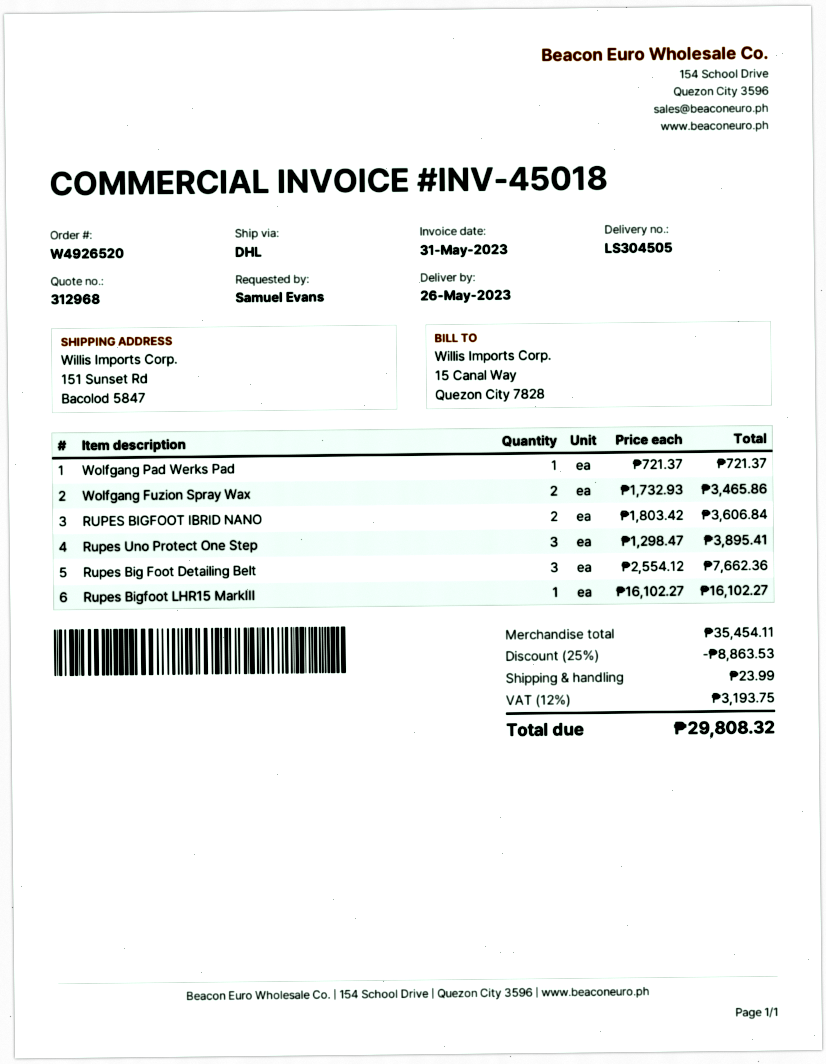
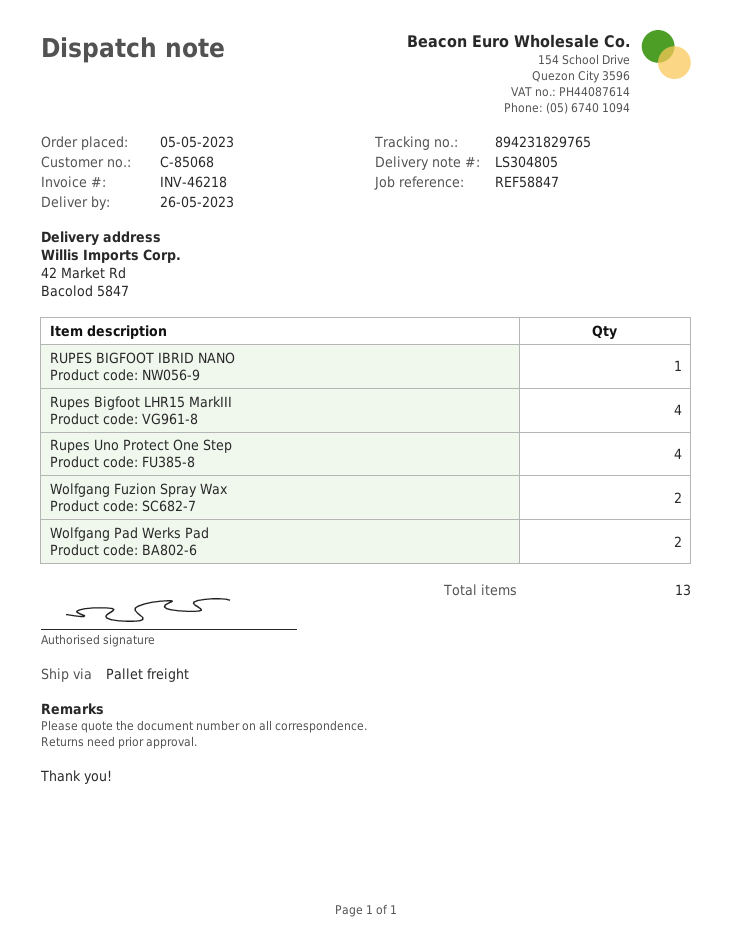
delivery note number: LS304505 -> LS304805
invoice number: INV-45018 -> INV-46218
shipping method: DHL -> pallet freight
ship to: 151 Sunset Rd, Bacolod 5847 -> 42 Market Rd, Bacolod 5847
Wolfgang Pad Werks Pad: 1 -> 2
RUPES BIGFOOT IBRID NANO: 2 -> 1
Rupes Uno Protect One Step: 3 -> 4
Rupes Big Foot Detailing Belt: 3 -> none
Rupes Bigfoot LHR15 MarkIII: 1 -> 4

